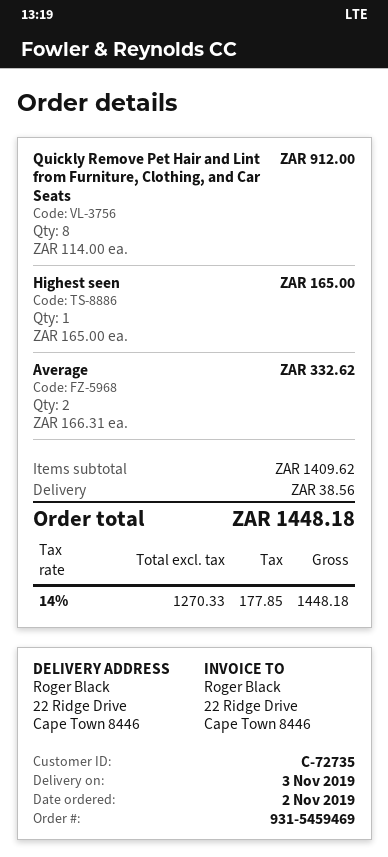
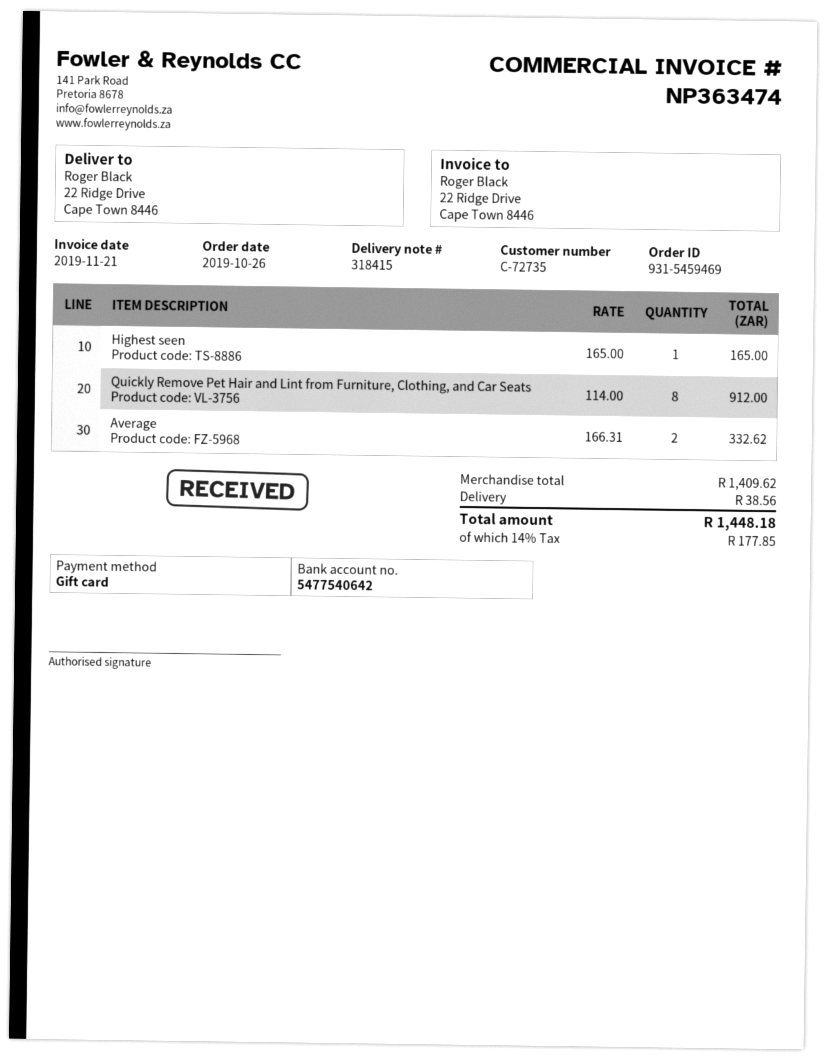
order date: 2019-11-02 -> 2019-10-26

